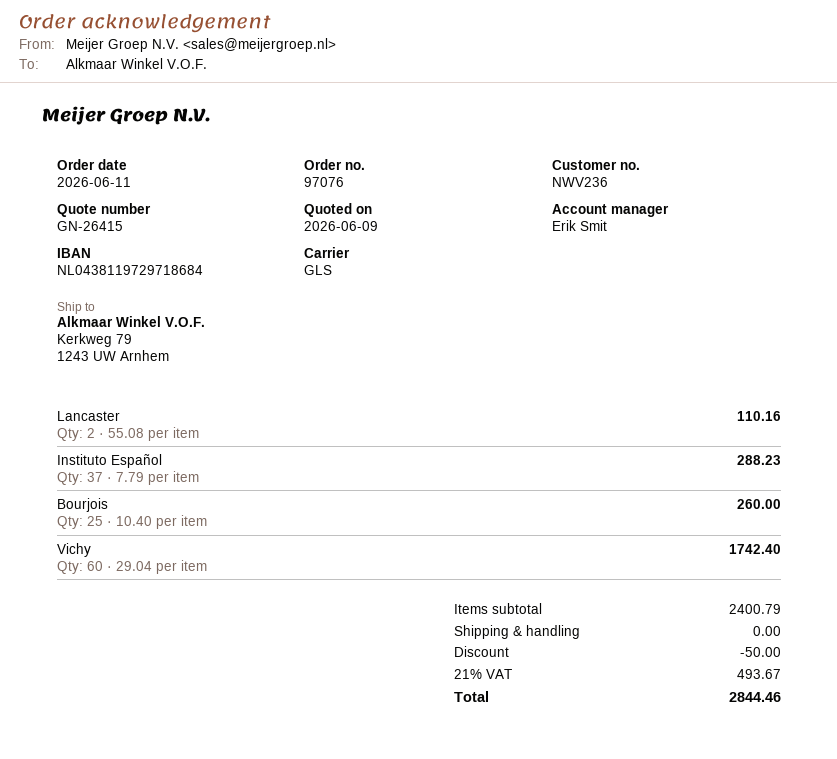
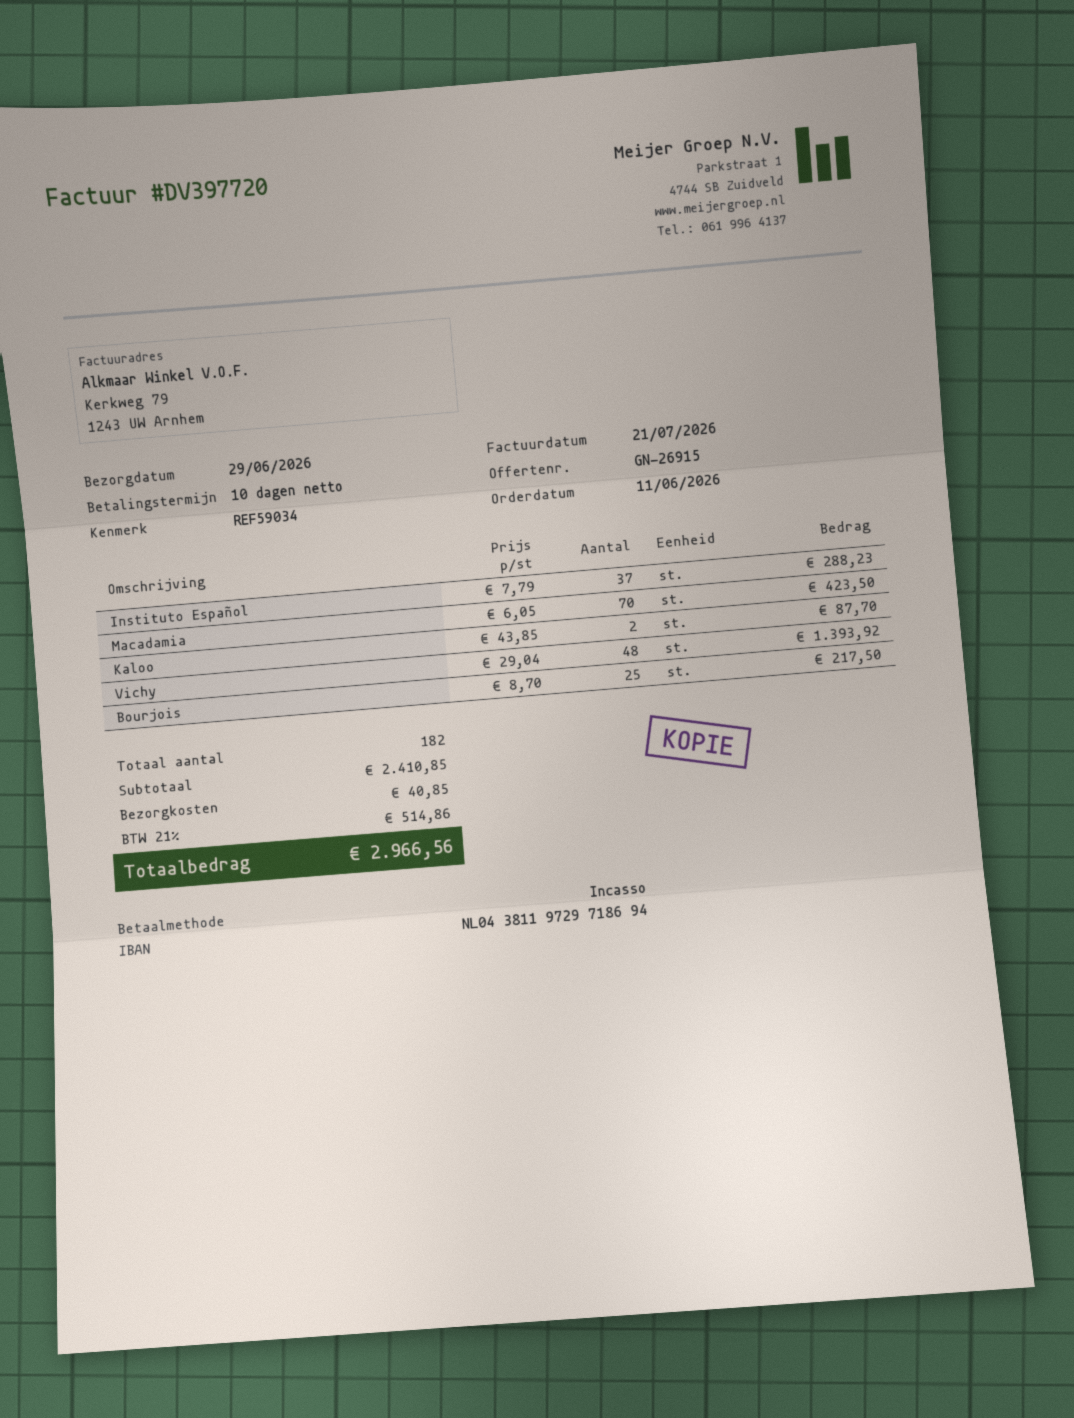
quote number: GN-26415 -> GN-26915
bank account: NL0438119729718684 -> NL0438119729718694
Lancaster: 2 x 55.08 = 110.16 -> none
Bourjois: 25 x 10.40 = 260.00 -> 25 x 8.70 = 217.50
Vichy: 60 x 29.04 = 1742.40 -> 48 x 29.04 = 1393.92
Macadamia: none -> 70 x 6.05 = 423.50
Kaloo: none -> 2 x 43.85 = 87.70
subtotal: 2400.79 -> 2410.85
discount: 50.00 -> none
shipping: 0.00 -> 40.85
tax: 21% = 493.67 -> 21% = 514.86
total: 2844.46 -> 2966.56

